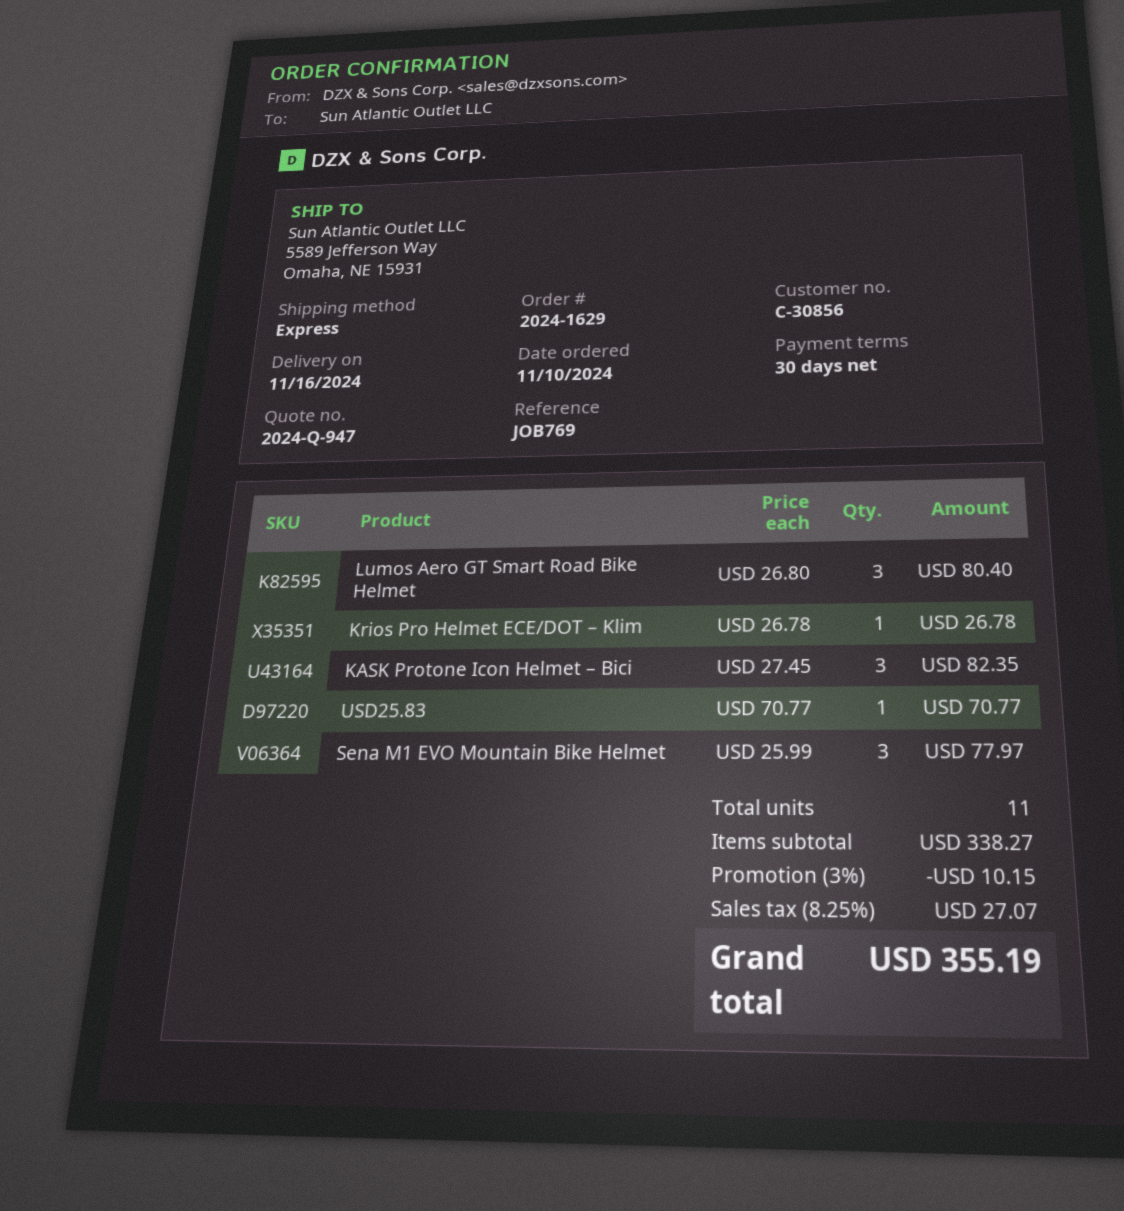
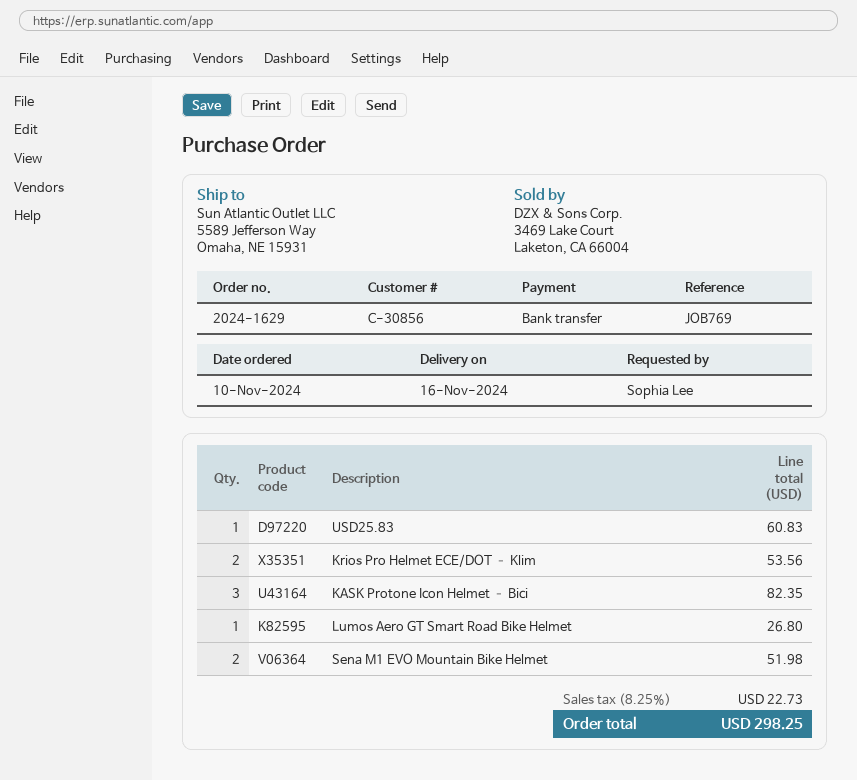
Lumos Aero GT Smart Road Bike Helmet: 3 for 80.40 -> 1 for 26.80
Krios Pro Helmet ECE/DOT – Klim: 1 for 26.78 -> 2 for 53.56
USD25.83: 1 for 70.77 -> 1 for 60.83
Sena M1 EVO Mountain Bike Helmet: 3 for 77.97 -> 2 for 51.98
discount: 3% = 10.15 -> none
tax: 8.25% = 27.07 -> 8.25% = 22.73
total: 355.19 -> 298.25

